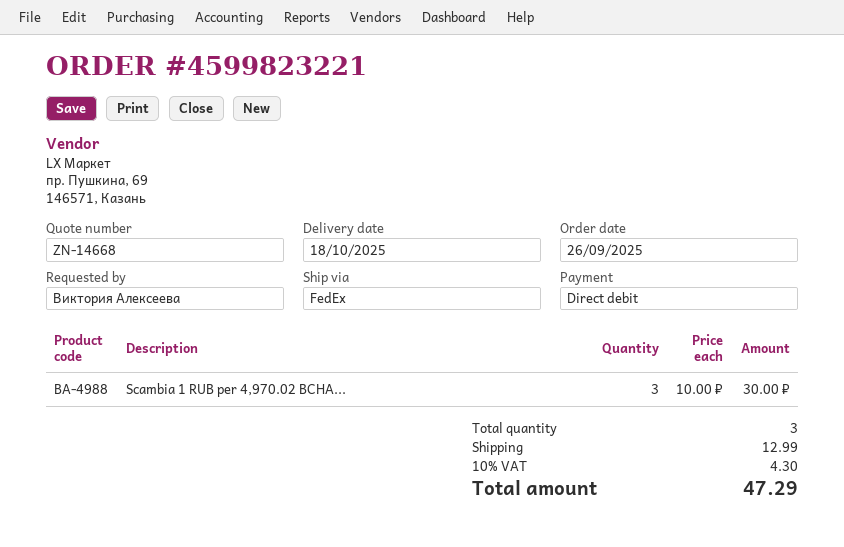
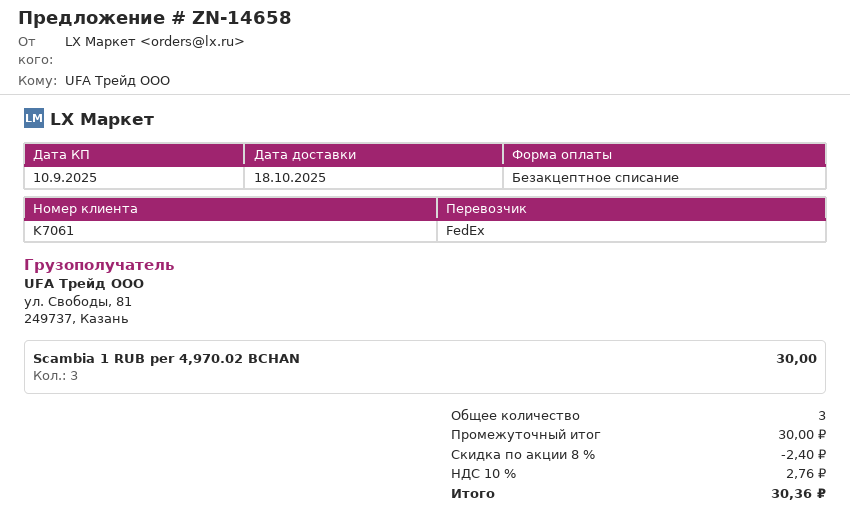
quote number: ZN-14668 -> ZN-14658
discount: none -> 8% = 2.40
shipping: 12.99 -> none
tax: 10% = 4.30 -> 10% = 2.76
total: 47.29 -> 30.36

